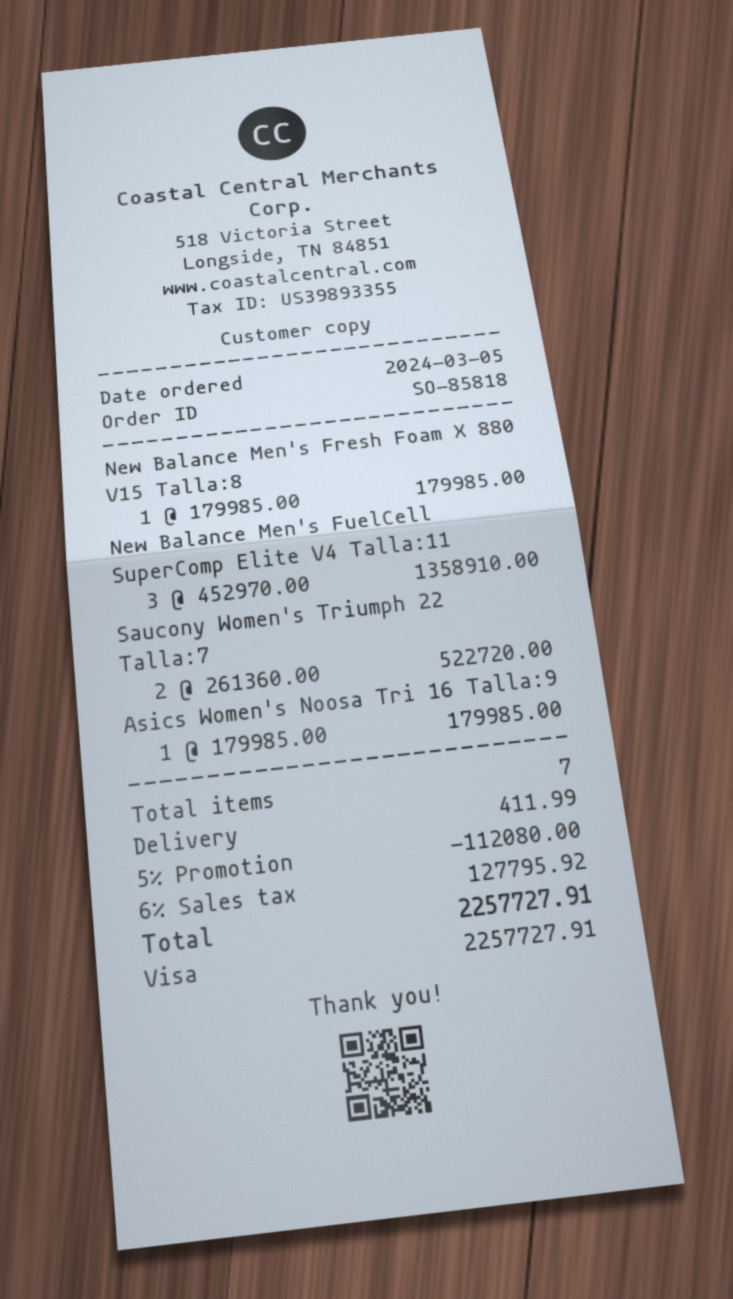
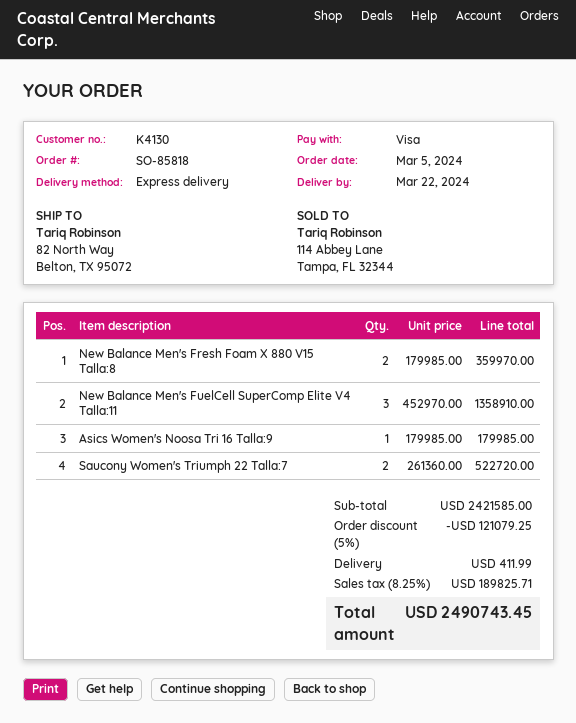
New Balance Men's Fresh Foam X 880 V15 Talla:8: 1 x 179985.00 = 179985.00 -> 2 x 179985.00 = 359970.00
discount: 5% = 112080.00 -> 5% = 121079.25
tax: 6% = 127795.92 -> 8.25% = 189825.71
total: 2257727.91 -> 2490743.45

